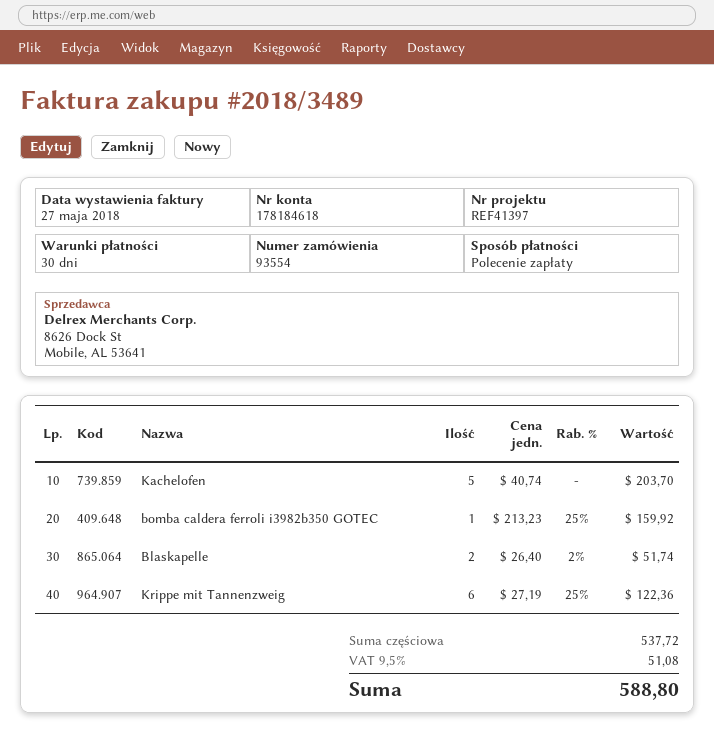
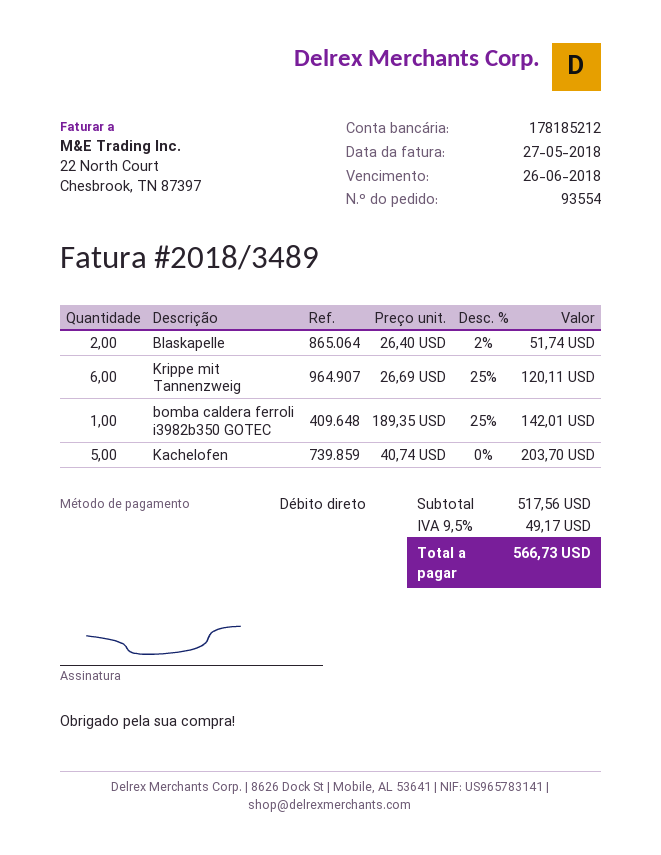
bank account: 178184618 -> 178185212
bomba caldera ferroli i3982b350 GOTEC: 1 x 213.23 - 25% = 159.92 -> 1 x 189.35 - 25% = 142.01
Krippe mit Tannenzweig: 6 x 27.19 - 25% = 122.36 -> 6 x 26.69 - 25% = 120.11
subtotal: 537.72 -> 517.56
tax: 9.5% = 51.08 -> 9.5% = 49.17
total: 588.80 -> 566.73

